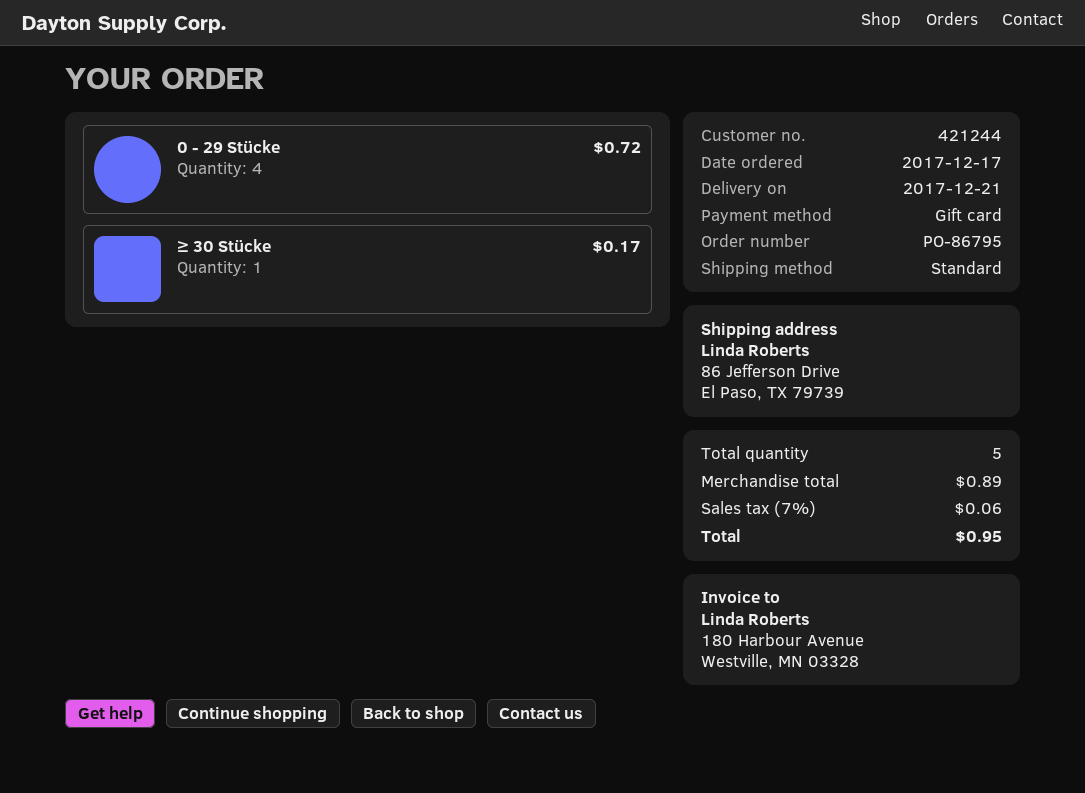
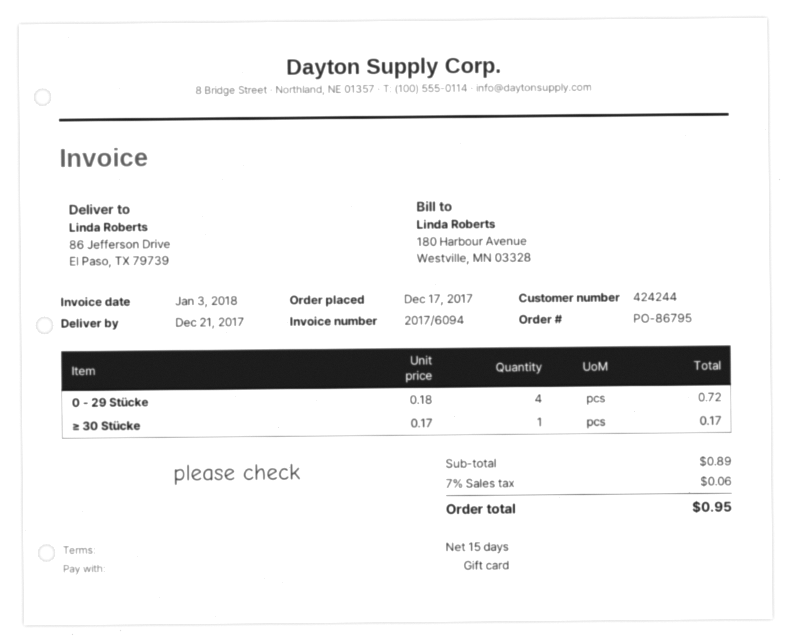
customer number: 421244 -> 424244

